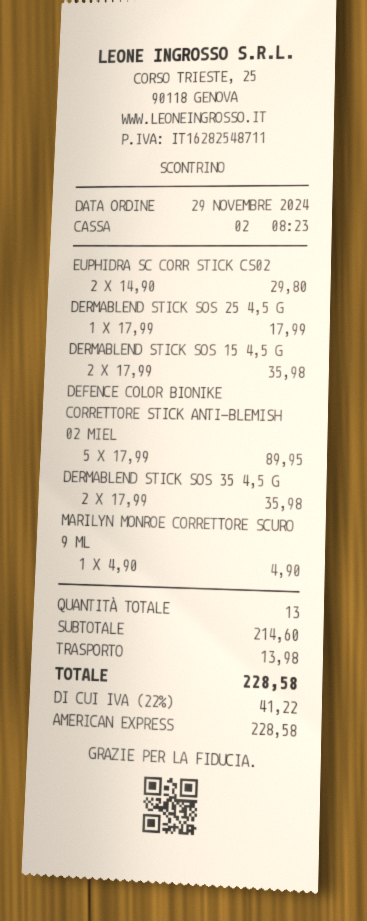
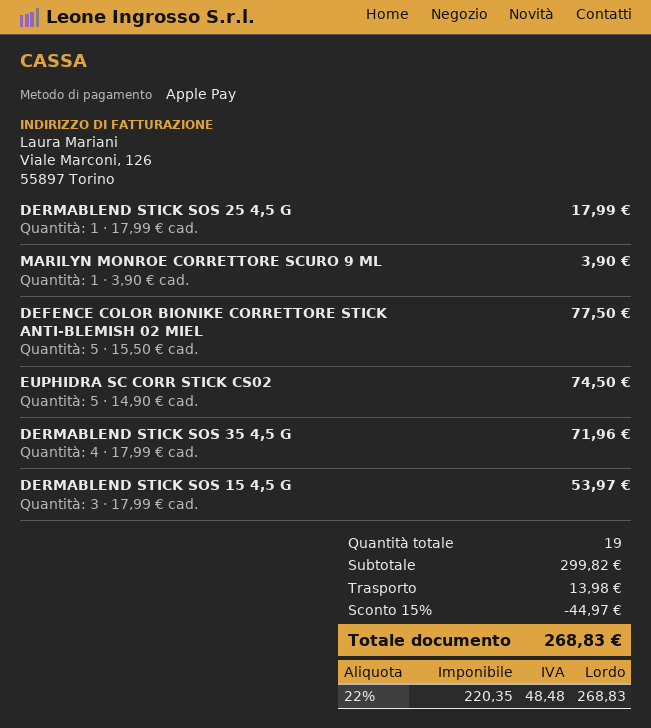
payment method: American Express -> Apple Pay
EUPHIDRA SC CORR STICK CS02: 2 x 14.90 = 29.80 -> 5 x 14.90 = 74.50
DERMABLEND STICK SOS 15 4,5 G: 2 x 17.99 = 35.98 -> 3 x 17.99 = 53.97
DEFENCE COLOR BIONIKE CORRETTORE STICK ANTI-BLEMISH 02 MIEL: 5 x 17.99 = 89.95 -> 5 x 15.50 = 77.50
DERMABLEND STICK SOS 35 4,5 G: 2 x 17.99 = 35.98 -> 4 x 17.99 = 71.96
MARILYN MONROE CORRETTORE SCURO 9 ML: 1 x 4.90 = 4.90 -> 1 x 3.90 = 3.90
total quantity: 13 -> 19
subtotal: 214.60 -> 299.82
discount: none -> 15% = 44.97
tax: 22% = 41.22 -> 22% = 48.48
total: 228.58 -> 268.83

